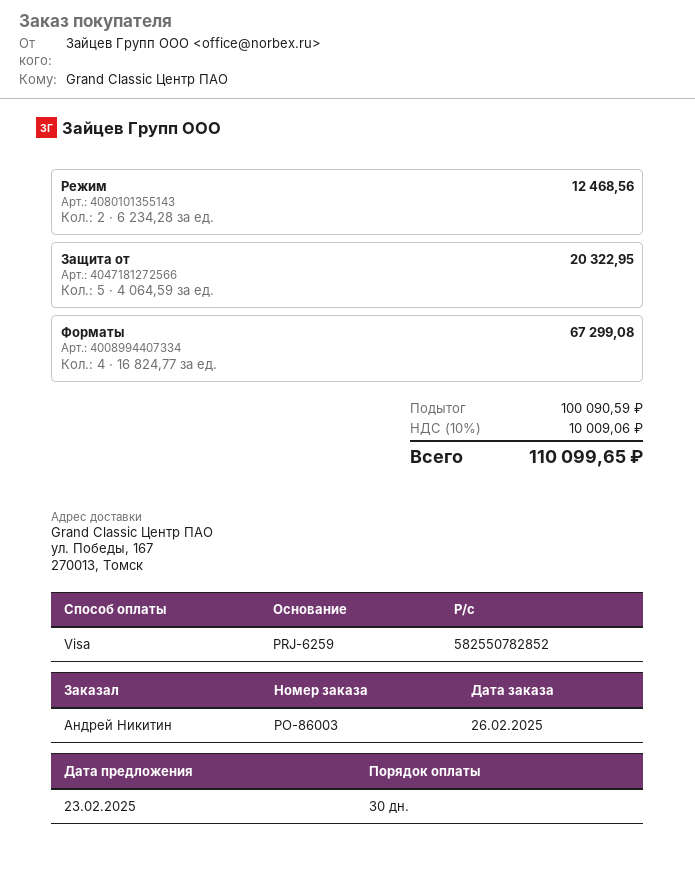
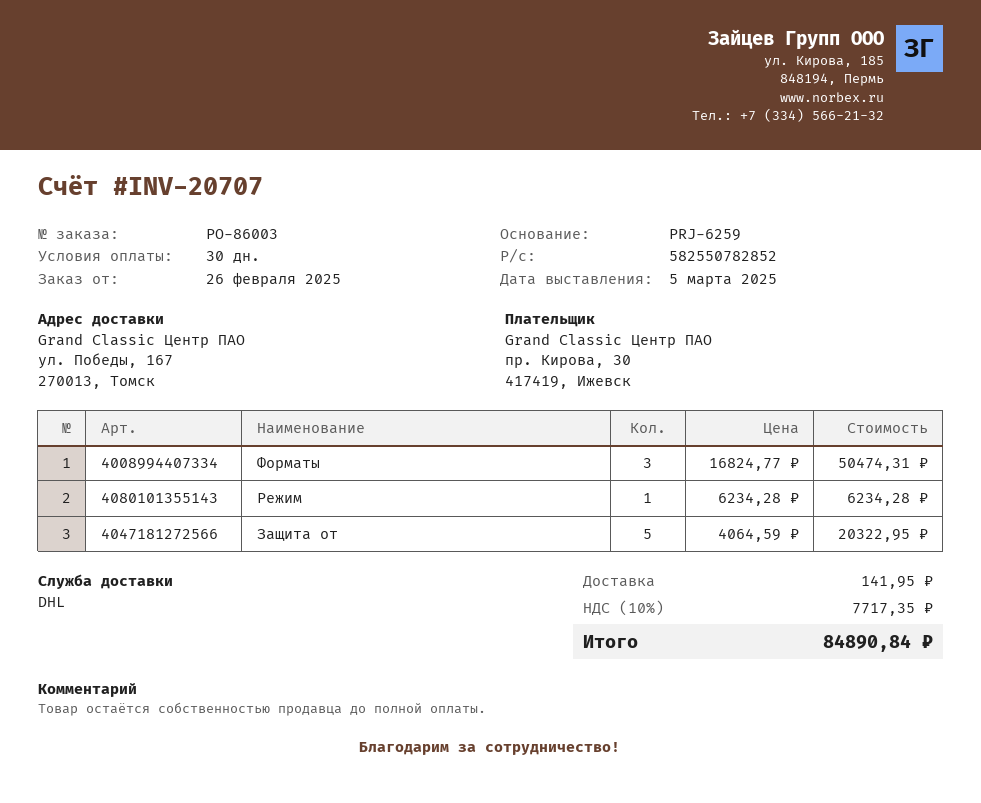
Режим: 2 x 6234.28 = 12468.56 -> 1 x 6234.28 = 6234.28
Форматы: 4 x 16824.77 = 67299.08 -> 3 x 16824.77 = 50474.31
shipping: none -> 141.95
tax: 10% = 10009.06 -> 10% = 7717.35
total: 110099.65 -> 84890.84

